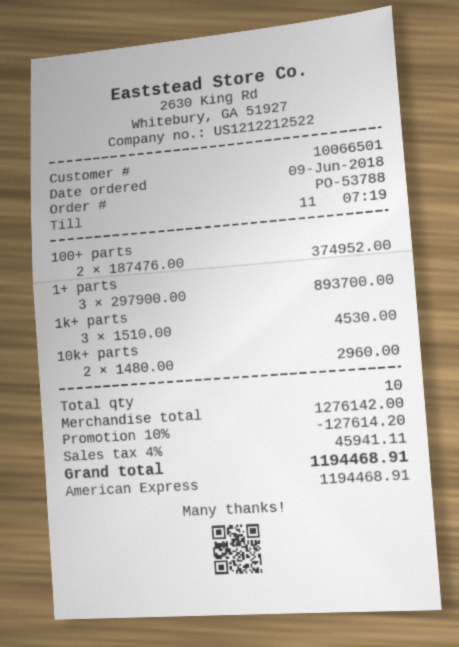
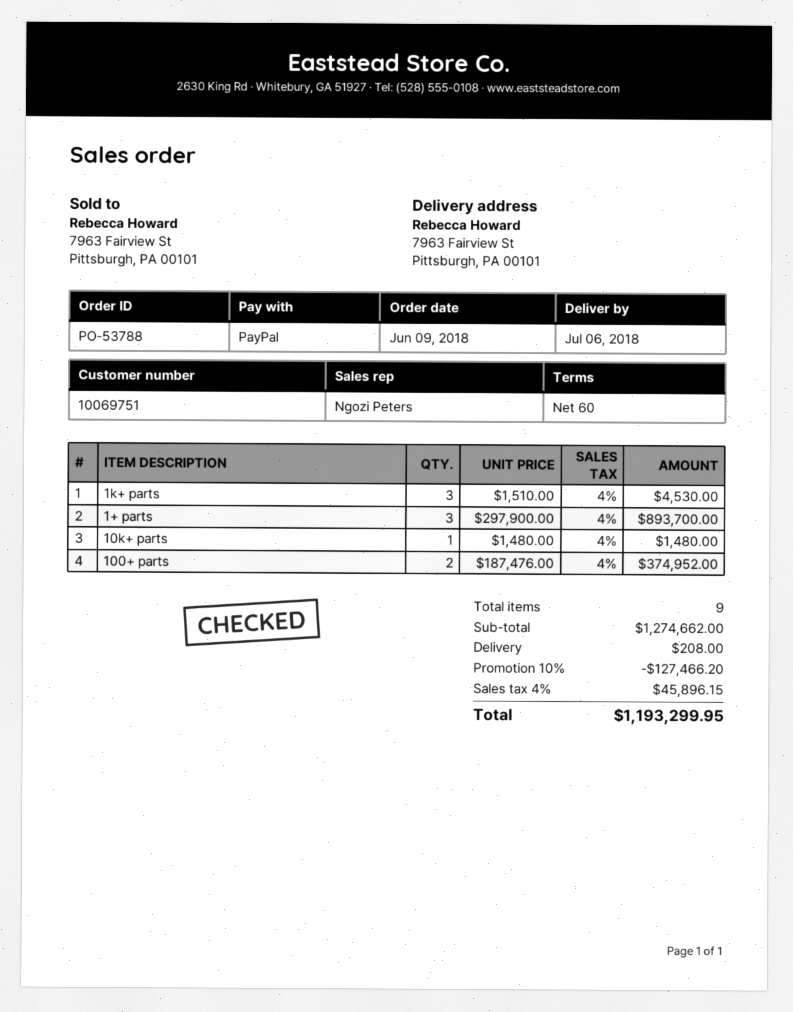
customer number: 10066501 -> 10069751
payment method: American Express -> PayPal
10k+ parts: 2 x 1480.00 = 2960.00 -> 1 x 1480.00 = 1480.00
total quantity: 10 -> 9
subtotal: 1276142.00 -> 1274662.00
discount: 10% = 127614.20 -> 10% = 127466.20
shipping: none -> 208.00
tax: 4% = 45941.11 -> 4% = 45896.15
total: 1194468.91 -> 1193299.95

